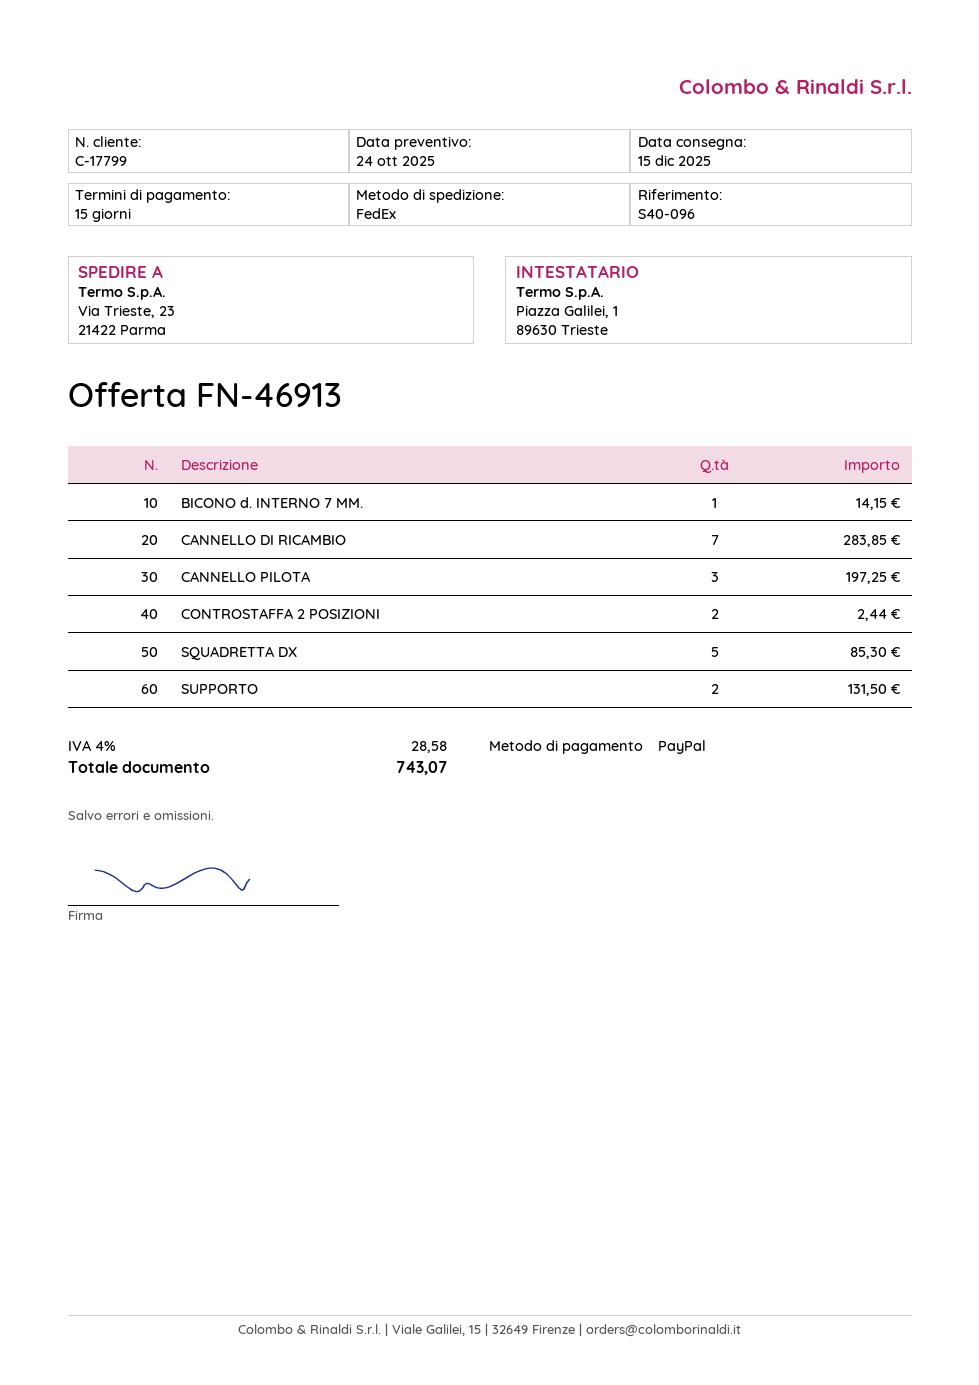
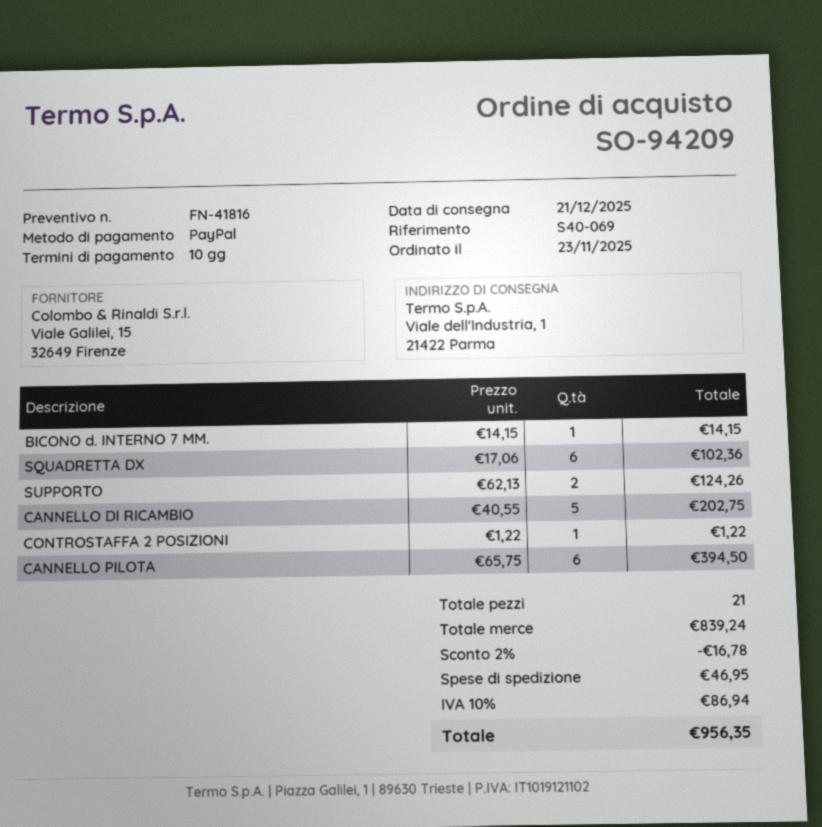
quote number: FN-46913 -> FN-41816
delivery date: 2025-12-15 -> 2025-12-21
payment terms: 15 days -> 10 days
reference: S40-096 -> S40-069
ship to: Via Trieste, 23, 21422 Parma -> Viale dell'Industria, 1, 21422 Parma
CANNELLO DI RICAMBIO: 7 for 283.85 -> 5 for 202.75
CANNELLO PILOTA: 3 for 197.25 -> 6 for 394.50
CONTROSTAFFA 2 POSIZIONI: 2 for 2.44 -> 1 for 1.22
SQUADRETTA DX: 5 for 85.30 -> 6 for 102.36
SUPPORTO: 2 for 131.50 -> 2 for 124.26
discount: none -> 2% = 16.78
shipping: none -> 46.95
tax: 4% = 28.58 -> 10% = 86.94
total: 743.07 -> 956.35

